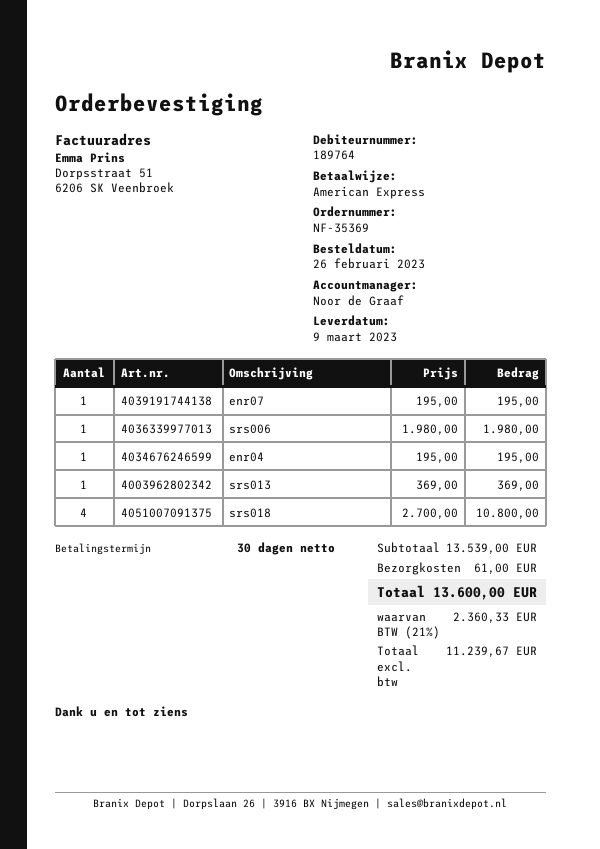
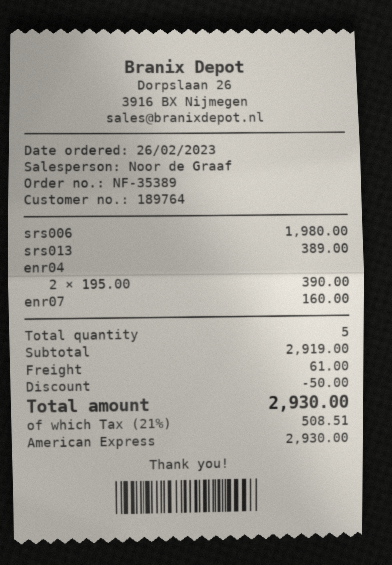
order number: NF-35369 -> NF-35389
enr07: 1 x 195.00 = 195.00 -> 1 x 160.00 = 160.00
enr04: 1 x 195.00 = 195.00 -> 2 x 195.00 = 390.00
srs013: 1 x 369.00 = 369.00 -> 1 x 389.00 = 389.00
srs018: 4 x 2700.00 = 10800.00 -> none
subtotal: 13539.00 -> 2919.00
discount: none -> 50.00
tax: 21% = 2360.33 -> 21% = 508.51
total: 13600.00 -> 2930.00

